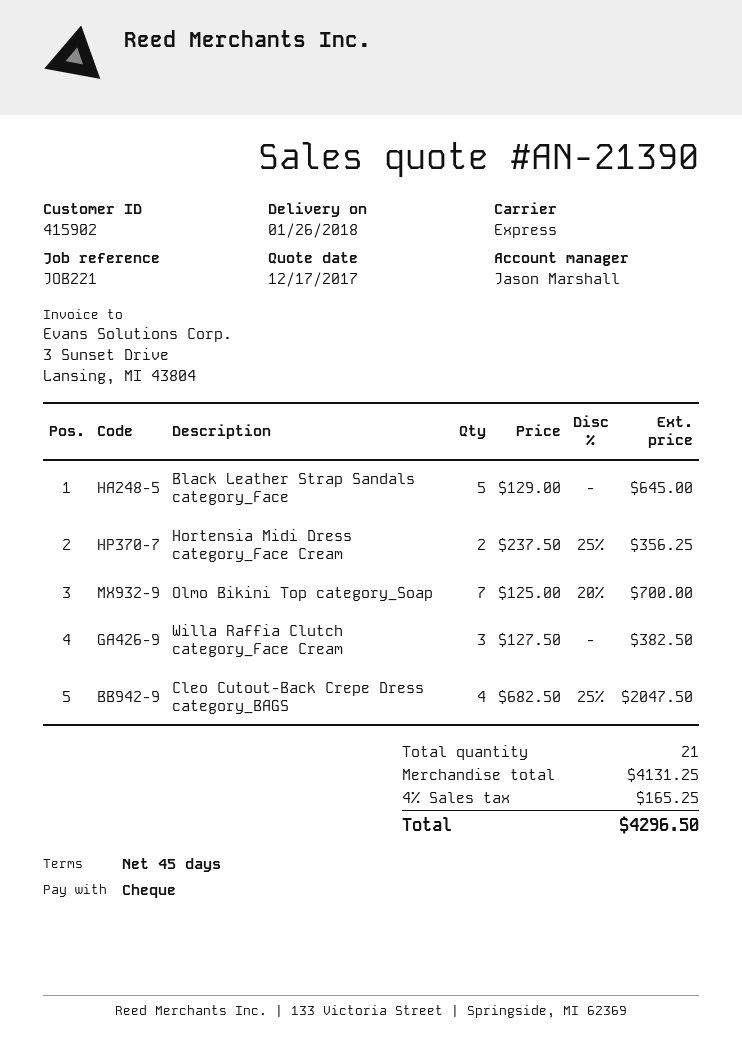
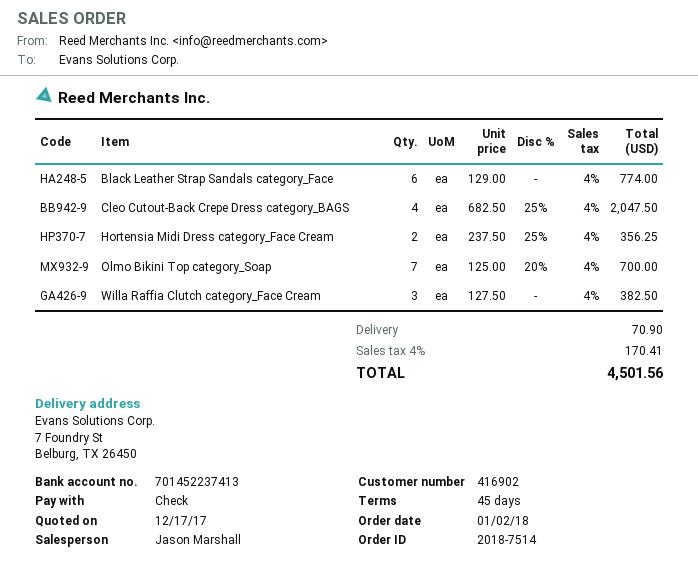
customer number: 415902 -> 416902
Black Leather Strap Sandals category_Face: 5 x 129.00 = 645.00 -> 6 x 129.00 = 774.00
shipping: none -> 70.90
tax: 4% = 165.25 -> 4% = 170.41
total: 4296.50 -> 4501.56

